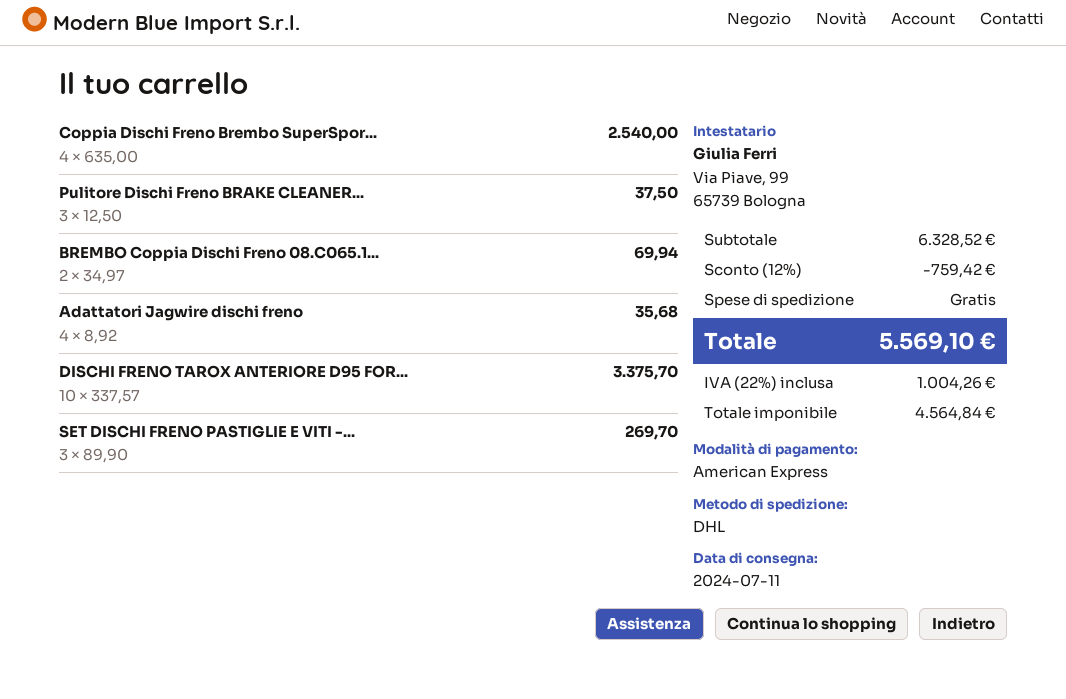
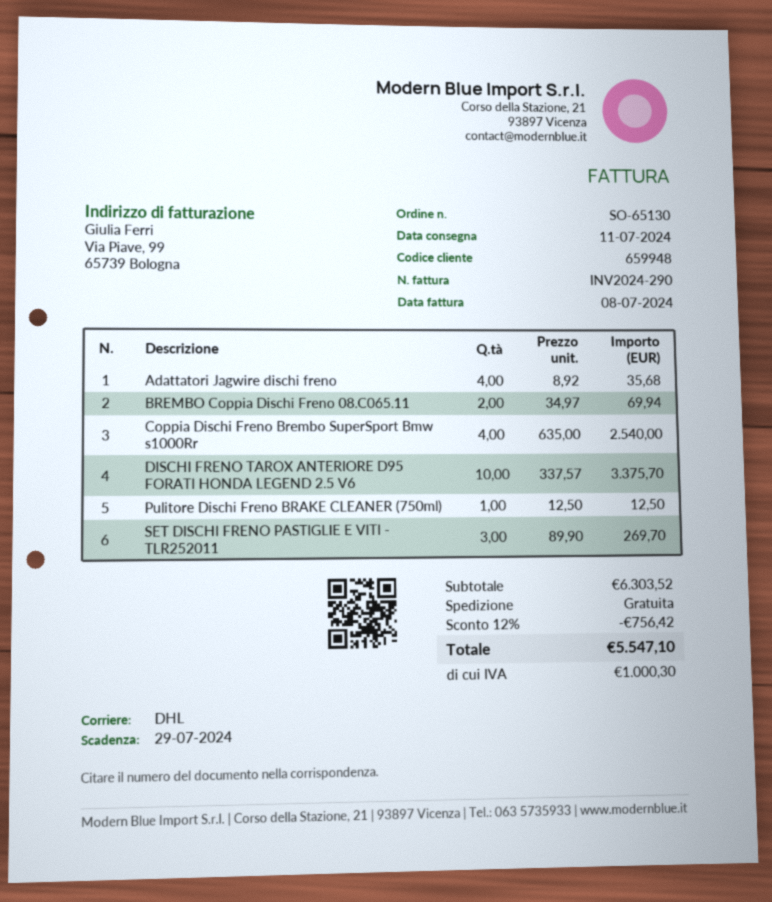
Pulitore Dischi Freno BRAKE CLEANER...: 3 x 12.50 = 37.50 -> 1 x 12.50 = 12.50
subtotal: 6328.52 -> 6303.52
discount: 12% = 759.42 -> 12% = 756.42
tax: 1004.26 -> 1000.30
total: 5569.10 -> 5547.10

